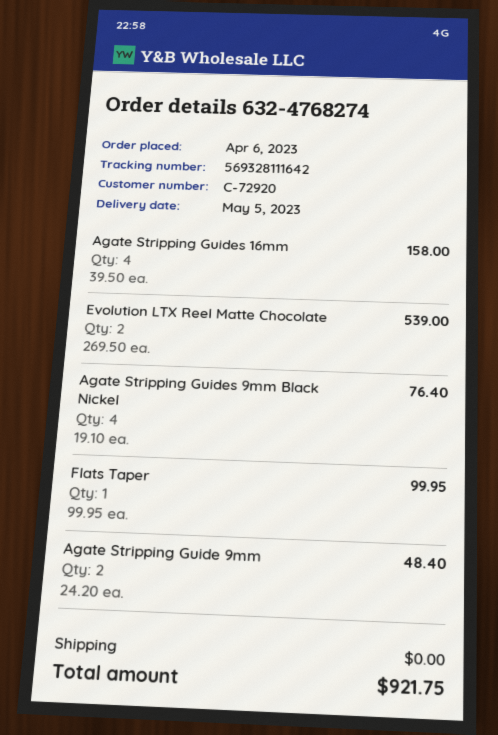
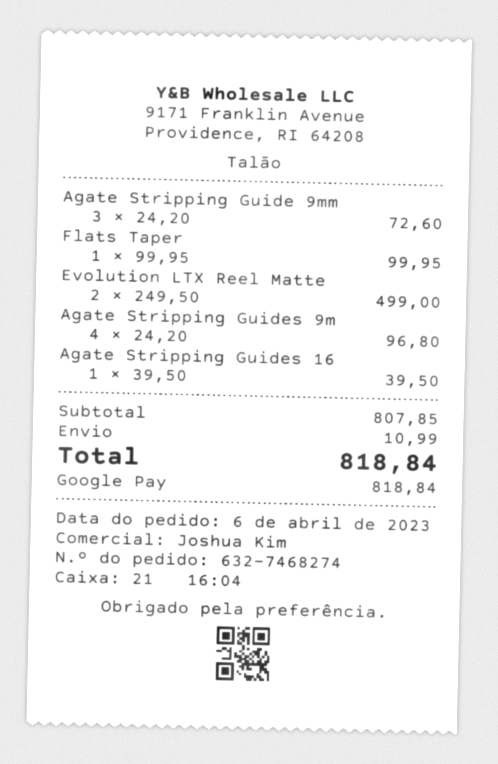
order number: 632-4768274 -> 632-7468274
Agate Stripping Guides 16mm: 4 x 39.50 = 158.00 -> 1 x 39.50 = 39.50
Evolution LTX Reel Matte Chocolate: 2 x 269.50 = 539.00 -> 2 x 249.50 = 499.00
Agate Stripping Guides 9mm Black Nickel: 4 x 19.10 = 76.40 -> 4 x 24.20 = 96.80
Agate Stripping Guide 9mm: 2 x 24.20 = 48.40 -> 3 x 24.20 = 72.60
shipping: 0.00 -> 10.99
total: 921.75 -> 818.84

